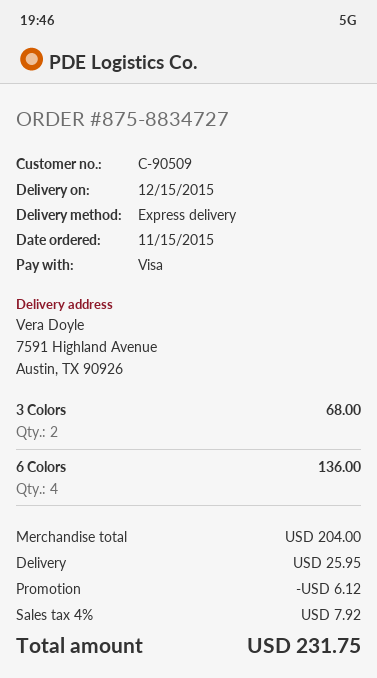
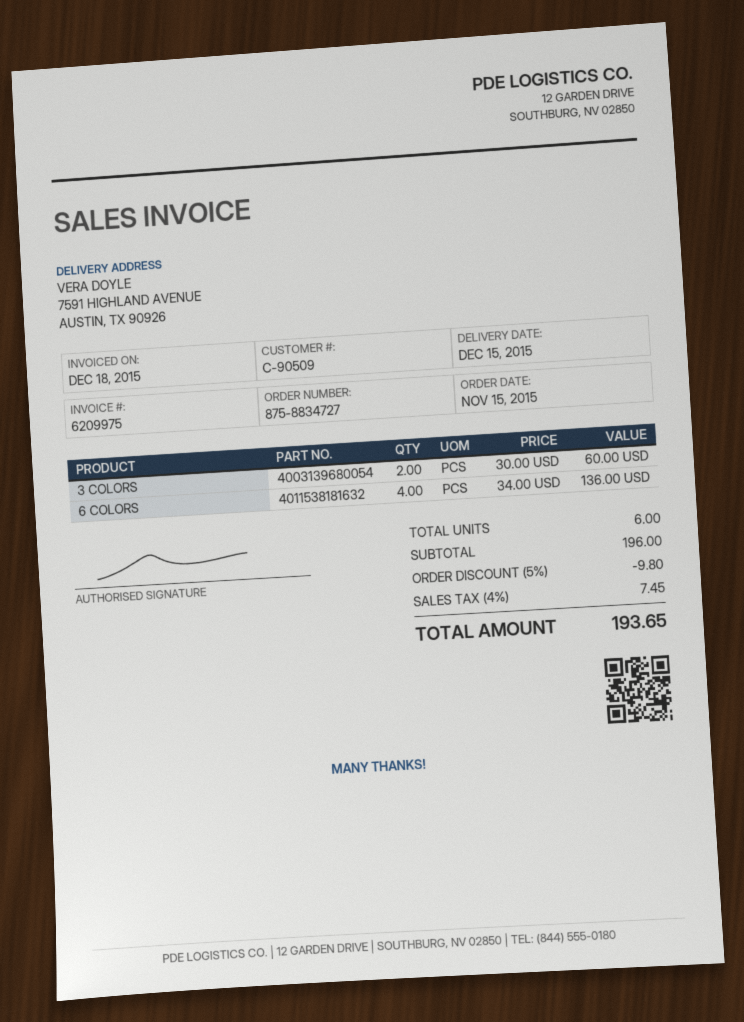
3 Colors: 2 for 68.00 -> 2 for 60.00
subtotal: 204.00 -> 196.00
discount: 6.12 -> 9.80
shipping: 25.95 -> none
tax: 4% = 7.92 -> 4% = 7.45
total: 231.75 -> 193.65

